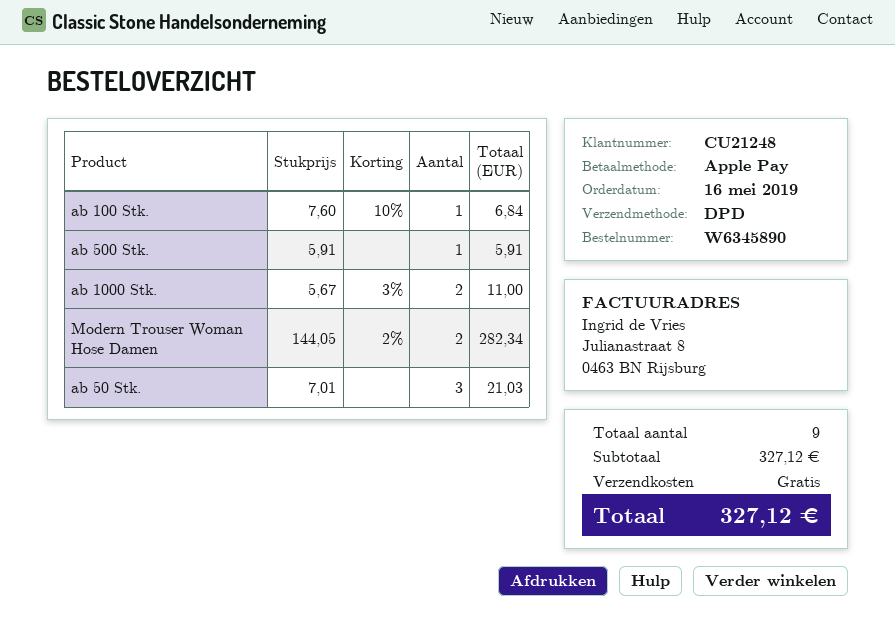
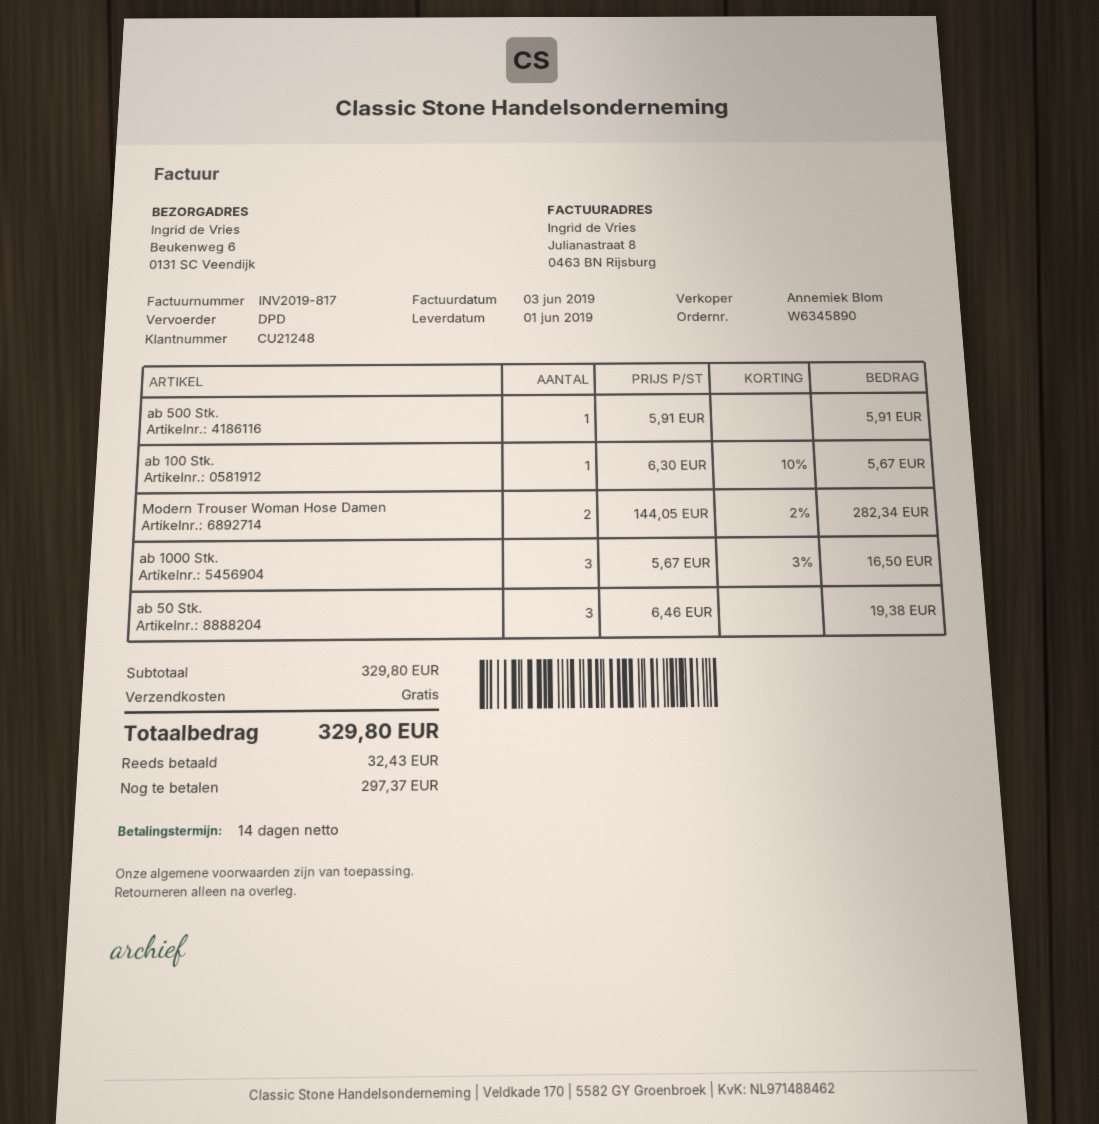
ab 100 Stk.: 1 x 7.60 - 10% = 6.84 -> 1 x 6.30 - 10% = 5.67
ab 1000 Stk.: 2 x 5.67 - 3% = 11.00 -> 3 x 5.67 - 3% = 16.50
ab 50 Stk.: 3 x 7.01 = 21.03 -> 3 x 6.46 = 19.38
subtotal: 327.12 -> 329.80
total: 327.12 -> 329.80

